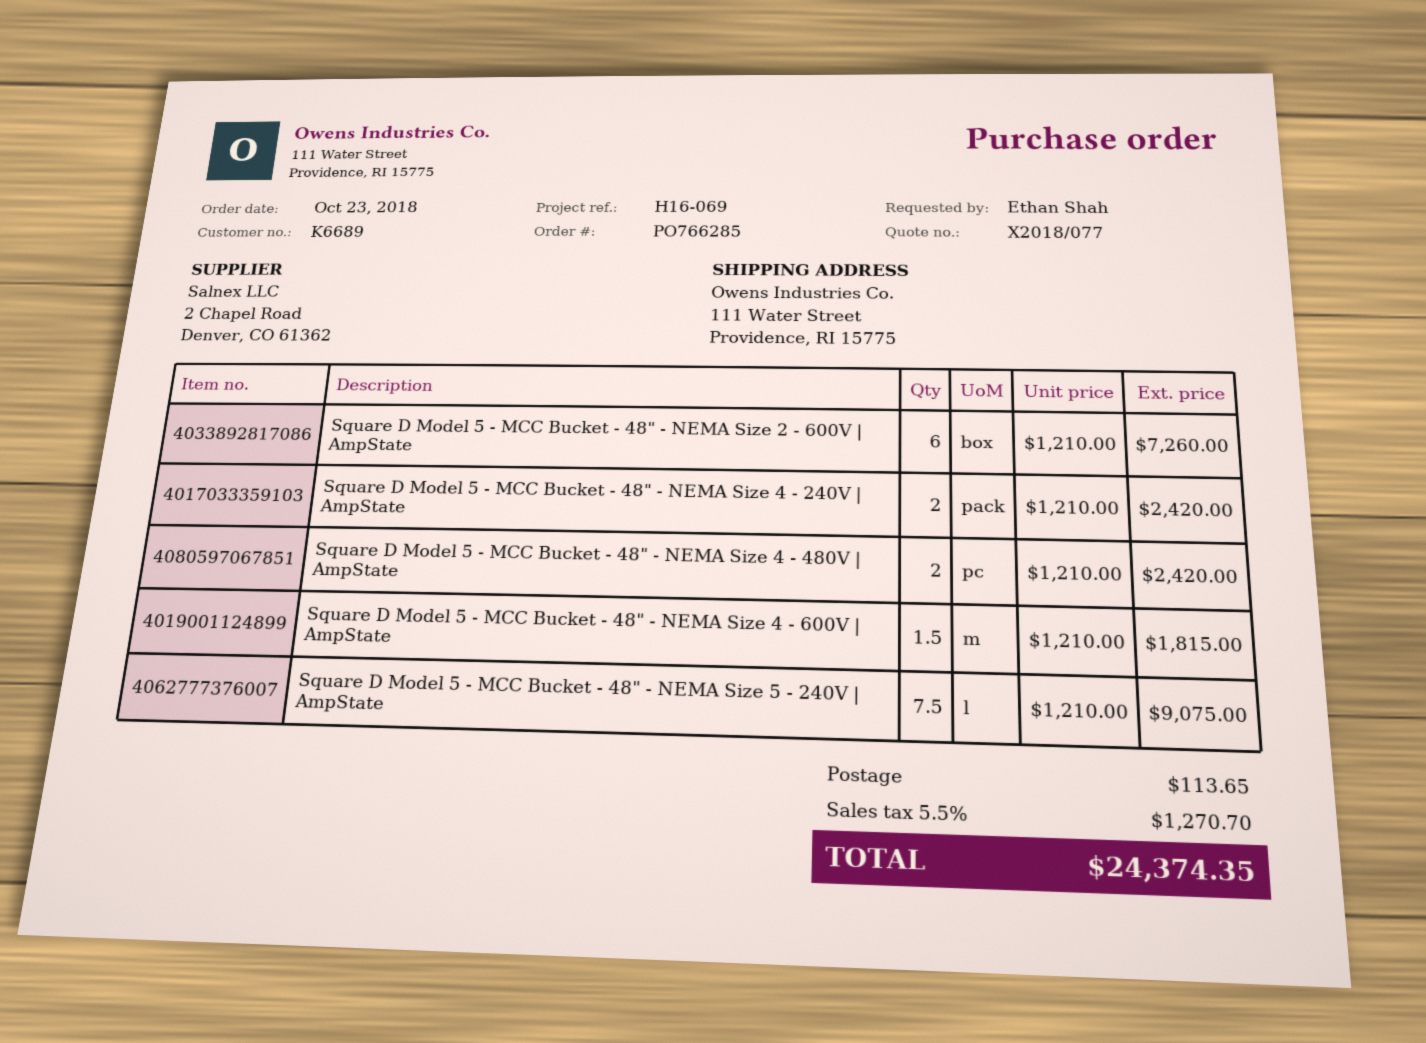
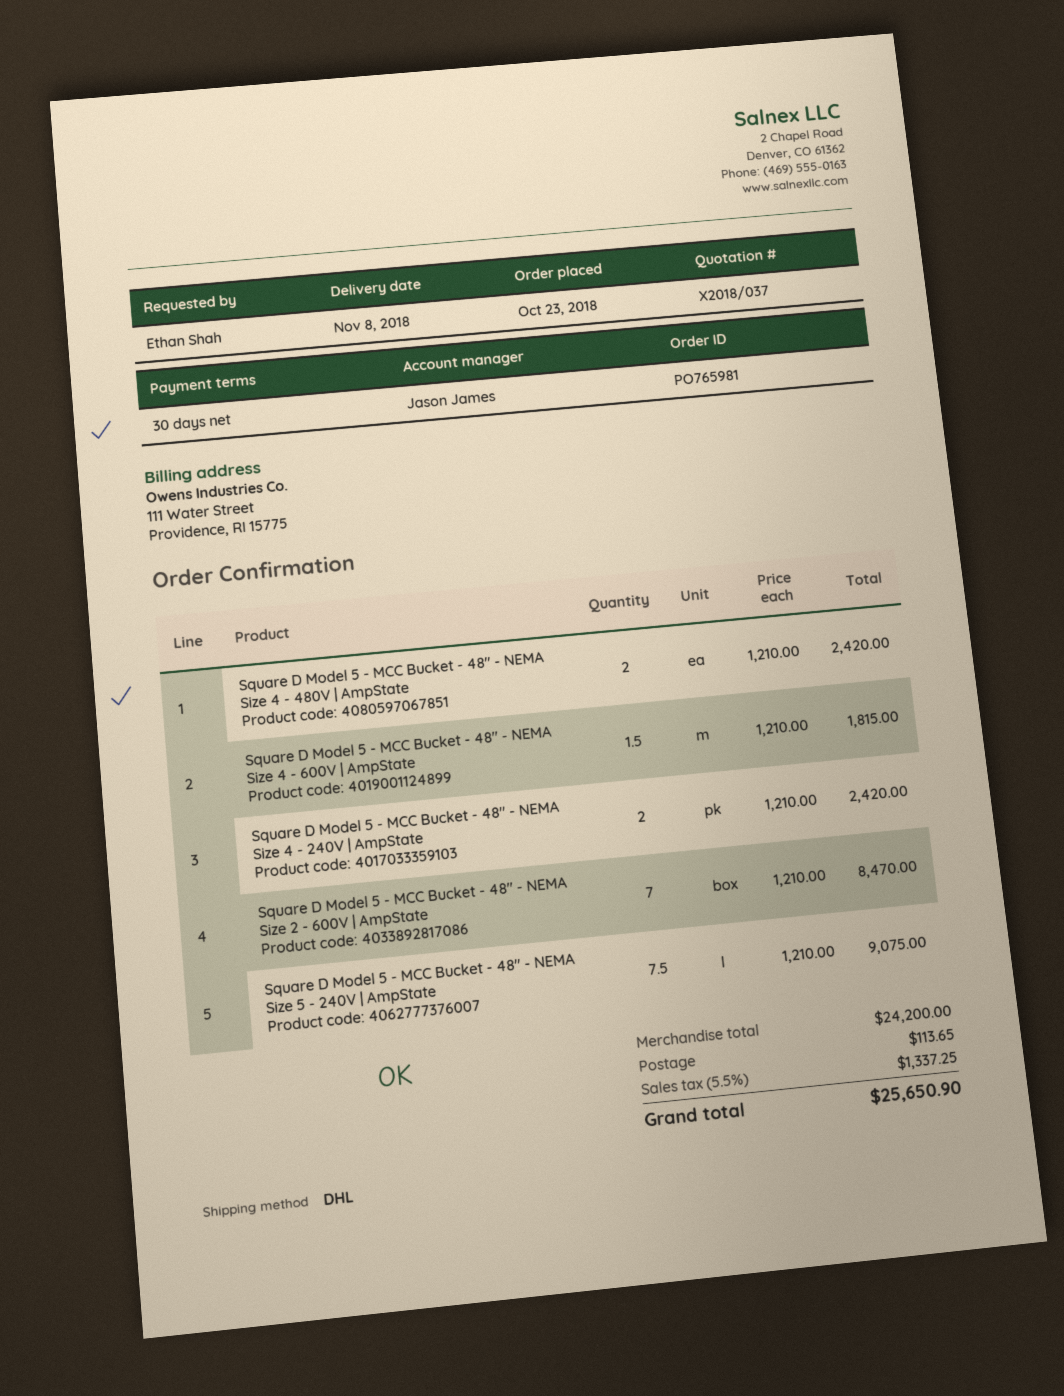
quote number: X2018/077 -> X2018/037
order number: PO766285 -> PO765981
Square D Model 5 - MCC Bucket - 48" - NEMA Size 2 - 600V | AmpState: 6 x 1210.00 = 7260.00 -> 7 x 1210.00 = 8470.00
tax: 5.5% = 1270.70 -> 5.5% = 1337.25
total: 24374.35 -> 25650.90

